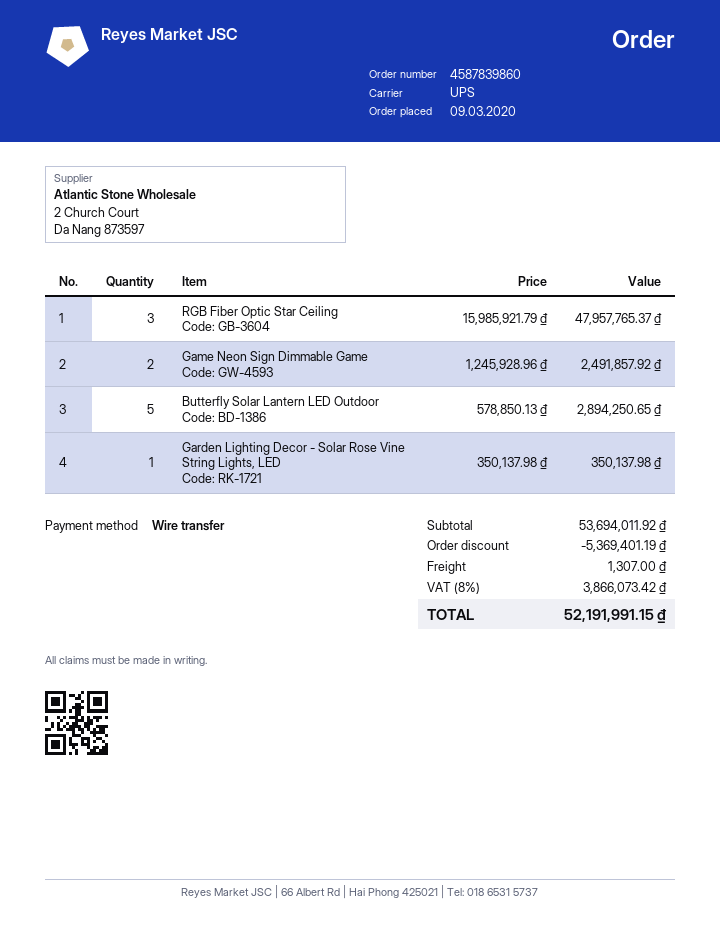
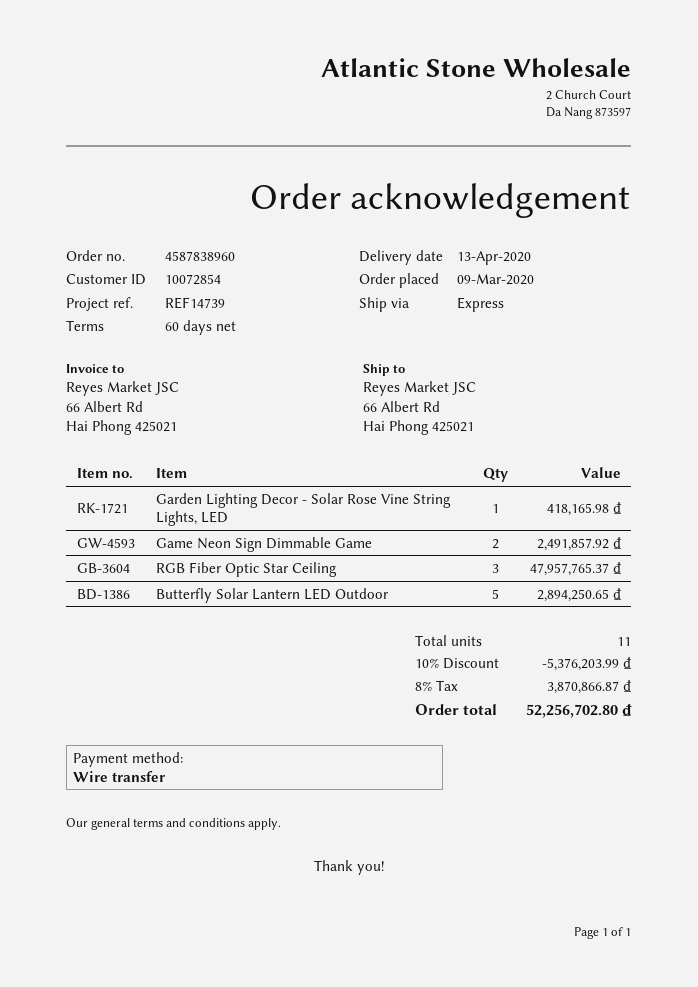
order number: 4587839860 -> 4587838960
shipping method: UPS -> express
Garden Lighting Decor - Solar Rose Vine String Lights, LED: 1 for 350137.98 -> 1 for 418165.98
discount: 5369401.19 -> 5376203.99
shipping: 1307.00 -> none
tax: 8% = 3866073.42 -> 8% = 3870866.87
total: 52191991.15 -> 52256702.80

